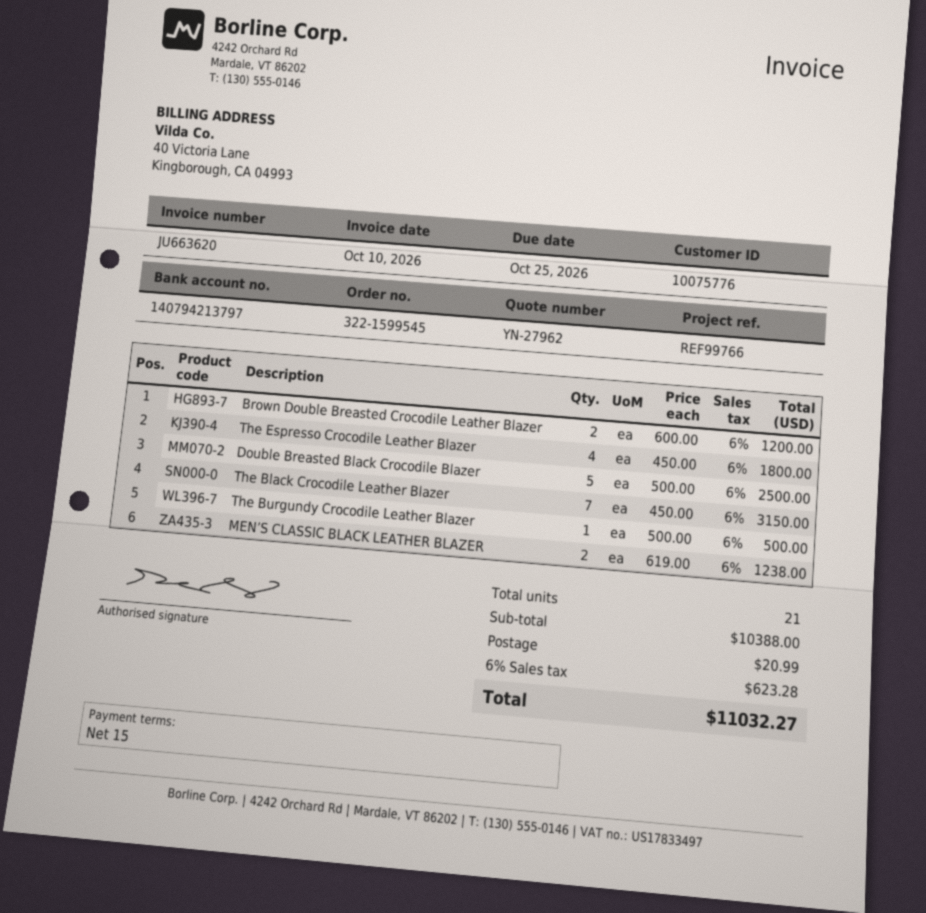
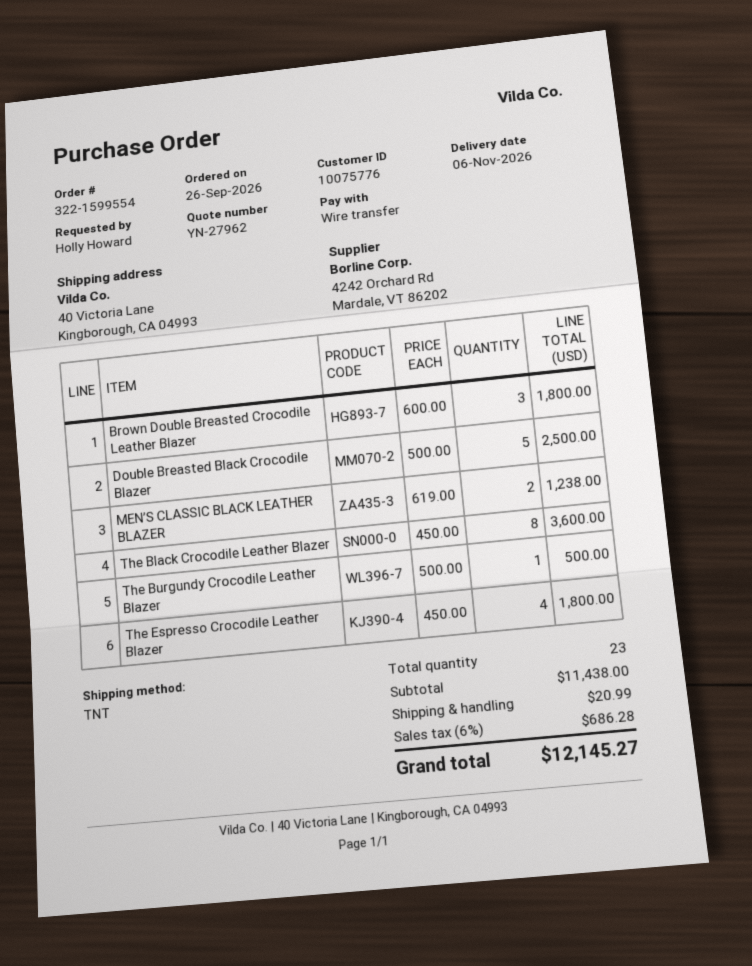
order number: 322-1599545 -> 322-1599554
Brown Double Breasted Crocodile Leather Blazer: 2 x 600.00 = 1200.00 -> 3 x 600.00 = 1800.00
The Black Crocodile Leather Blazer: 7 x 450.00 = 3150.00 -> 8 x 450.00 = 3600.00
total quantity: 21 -> 23
subtotal: 10388.00 -> 11438.00
tax: 6% = 623.28 -> 6% = 686.28
total: 11032.27 -> 12145.27

